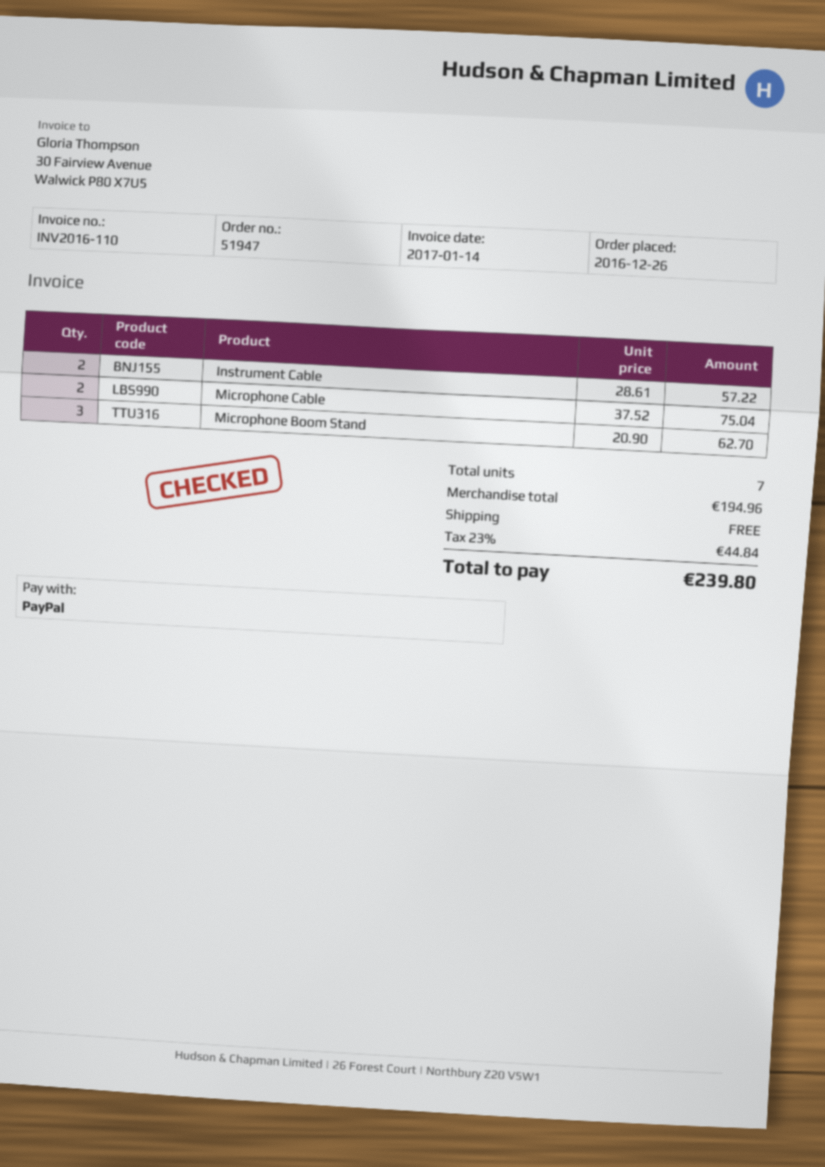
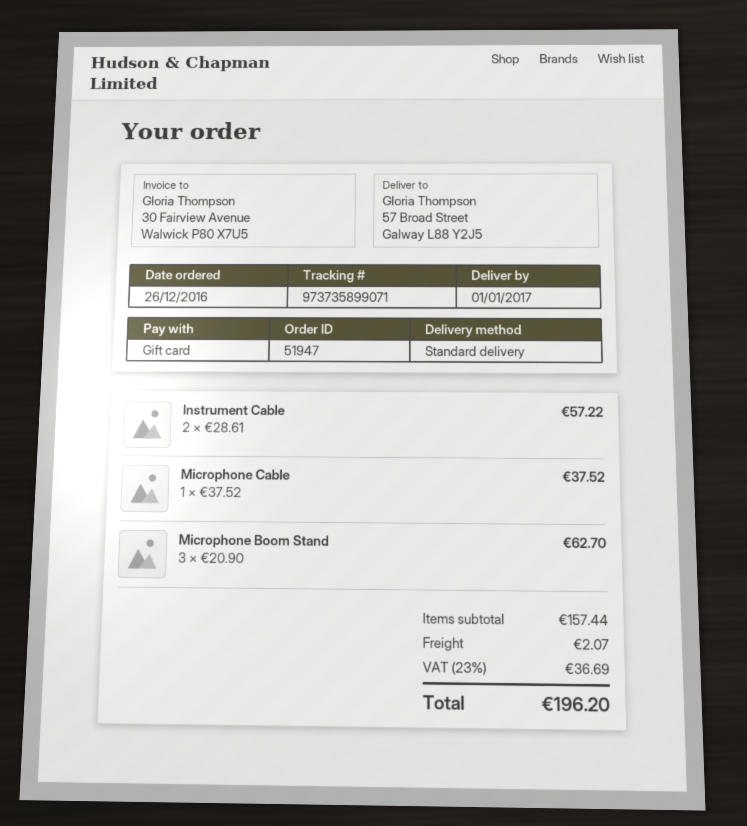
payment method: PayPal -> gift card
Microphone Cable: 2 x 37.52 = 75.04 -> 1 x 37.52 = 37.52
subtotal: 194.96 -> 157.44
shipping: 0.00 -> 2.07
tax: 23% = 44.84 -> 23% = 36.69
total: 239.80 -> 196.20

